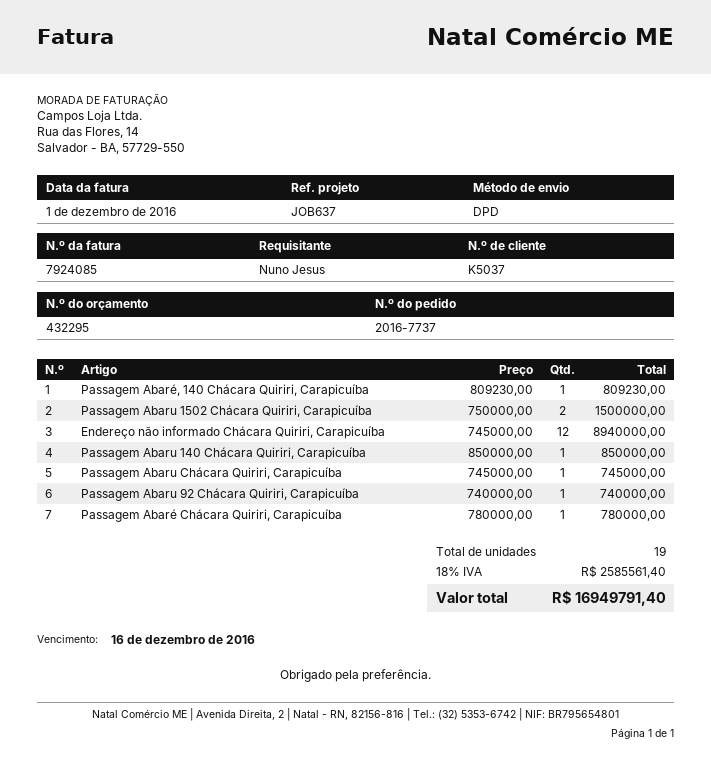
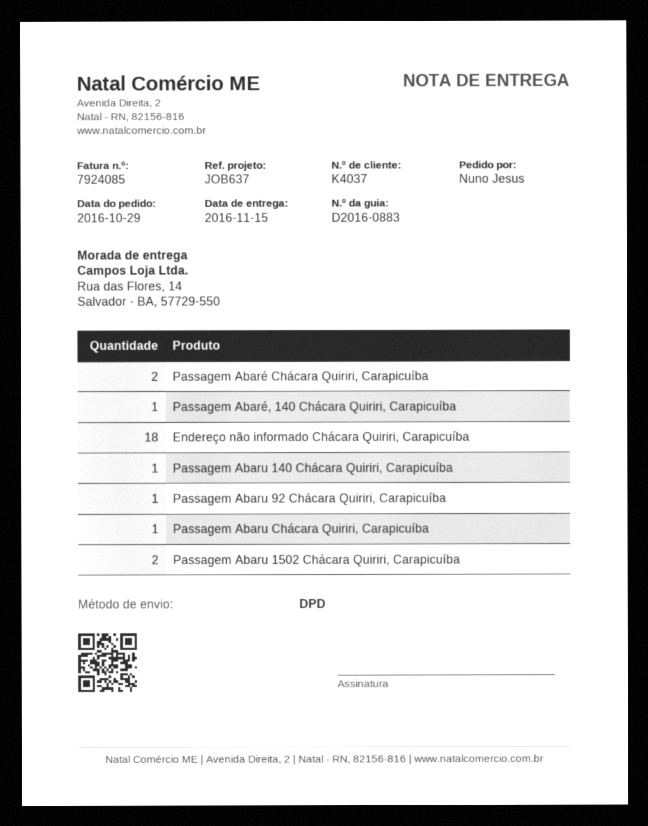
customer number: K5037 -> K4037
Endereço não informado Chácara Quiriri, Carapicuíba: 12 -> 18
Passagem Abaré Chácara Quiriri, Carapicuíba: 1 -> 2

